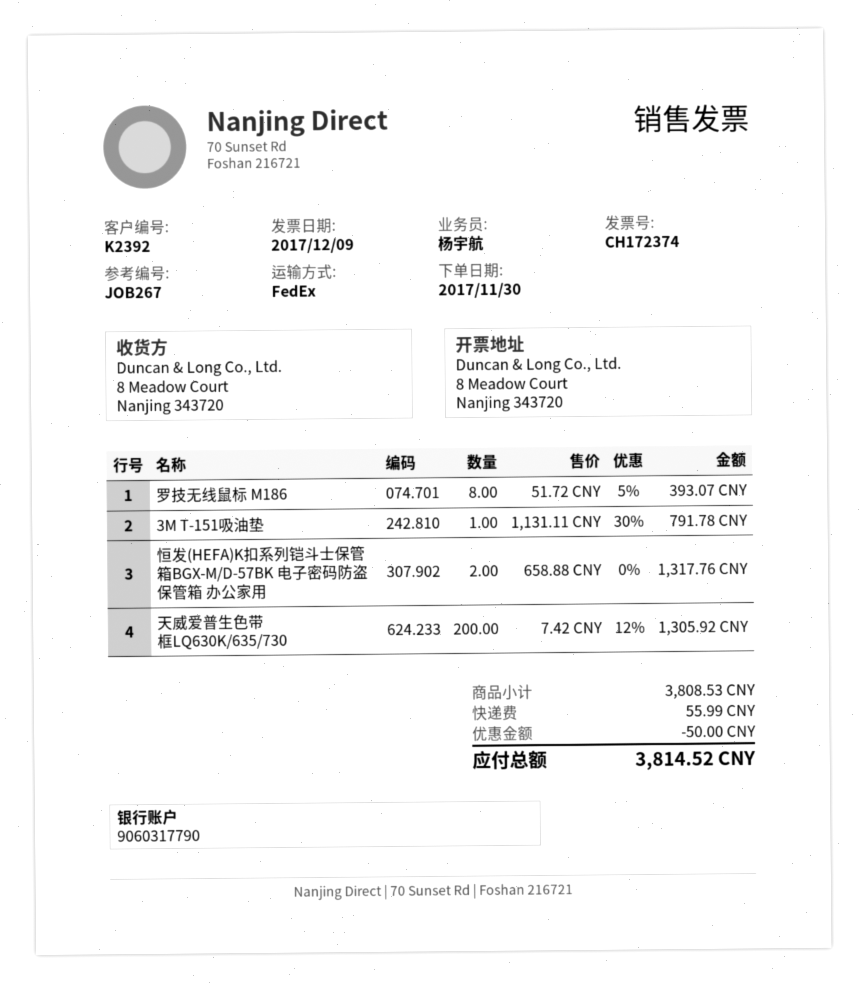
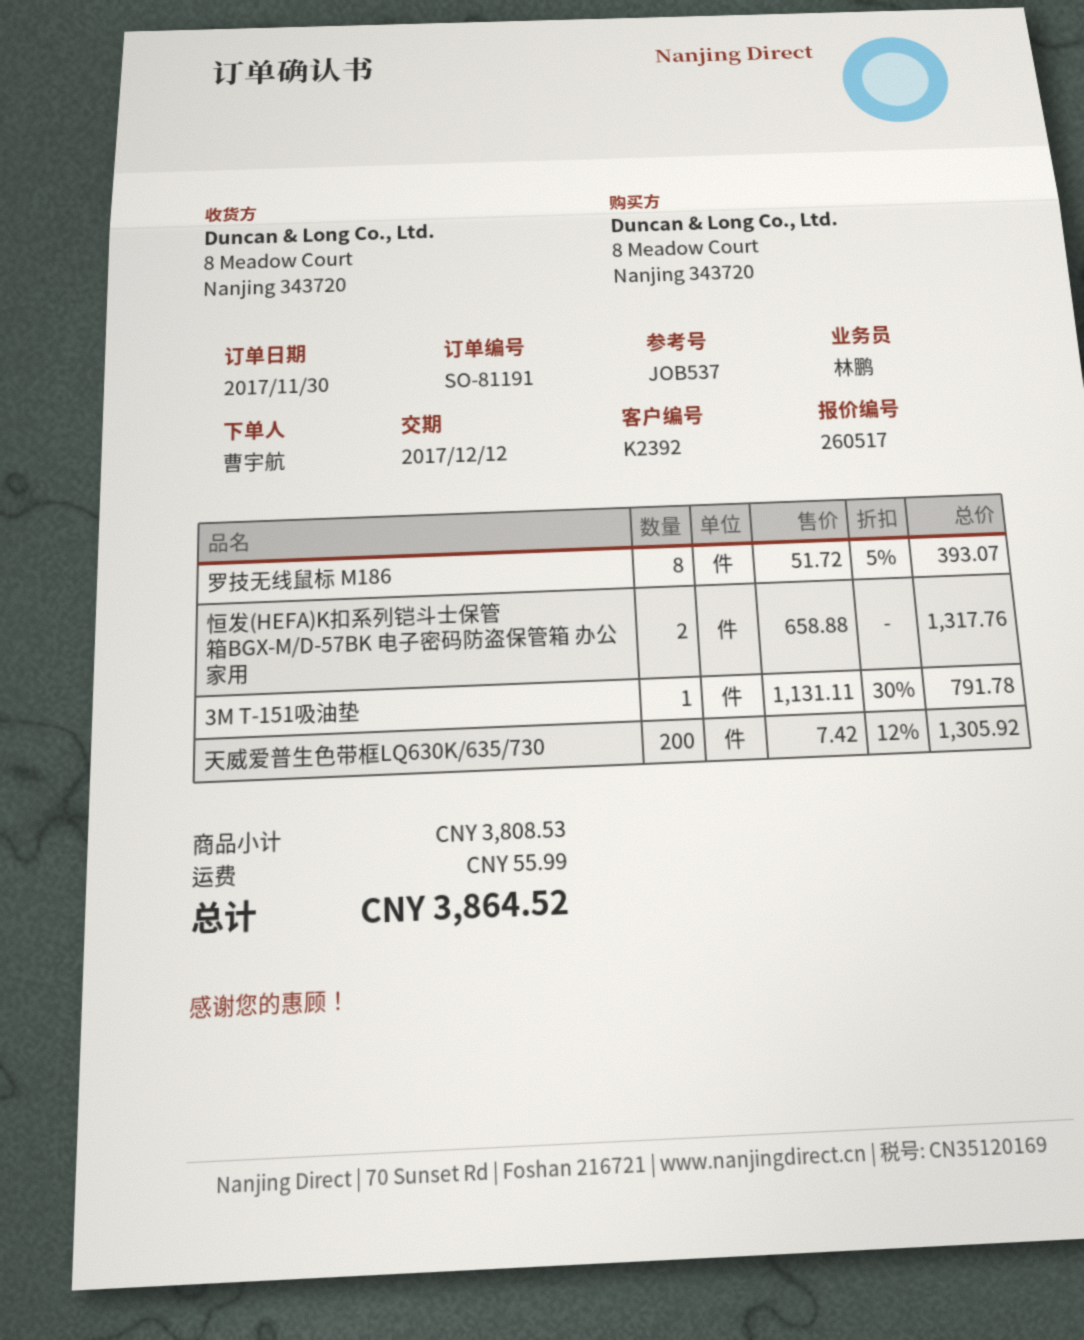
reference: JOB267 -> JOB537
sales rep: 杨宇航 -> 林鹏
discount: 50.00 -> none
total: 3814.52 -> 3864.52

